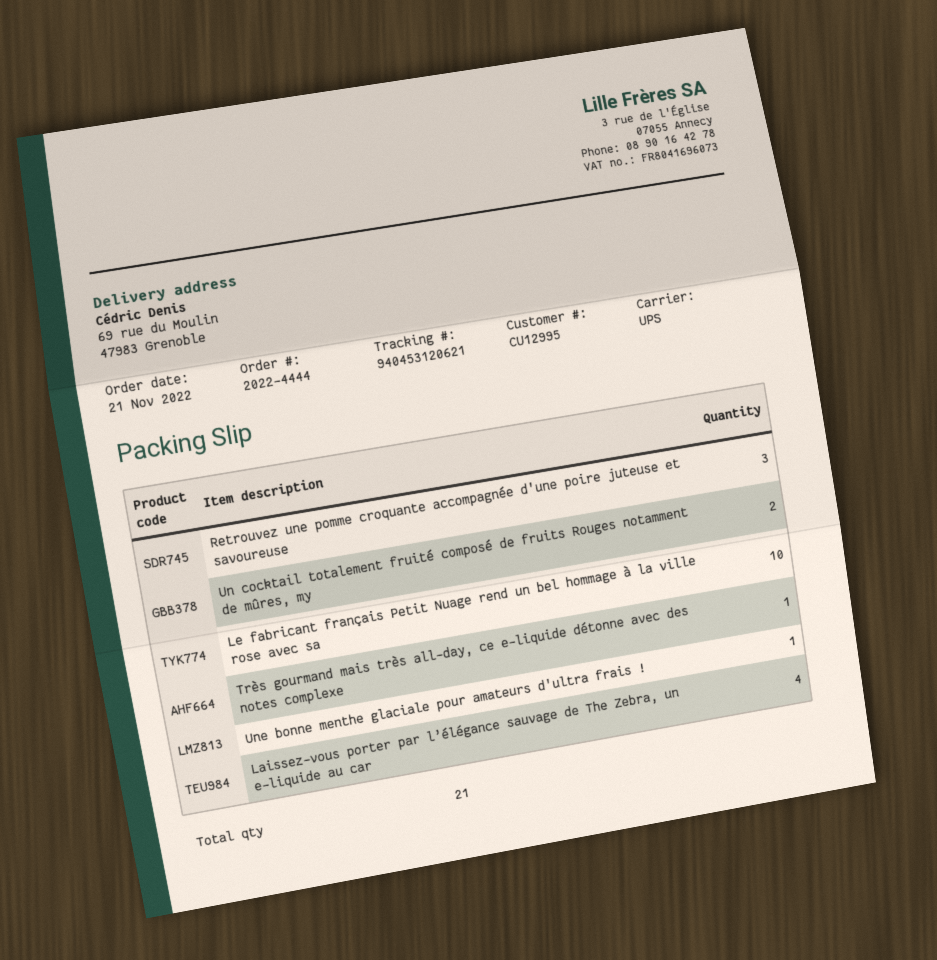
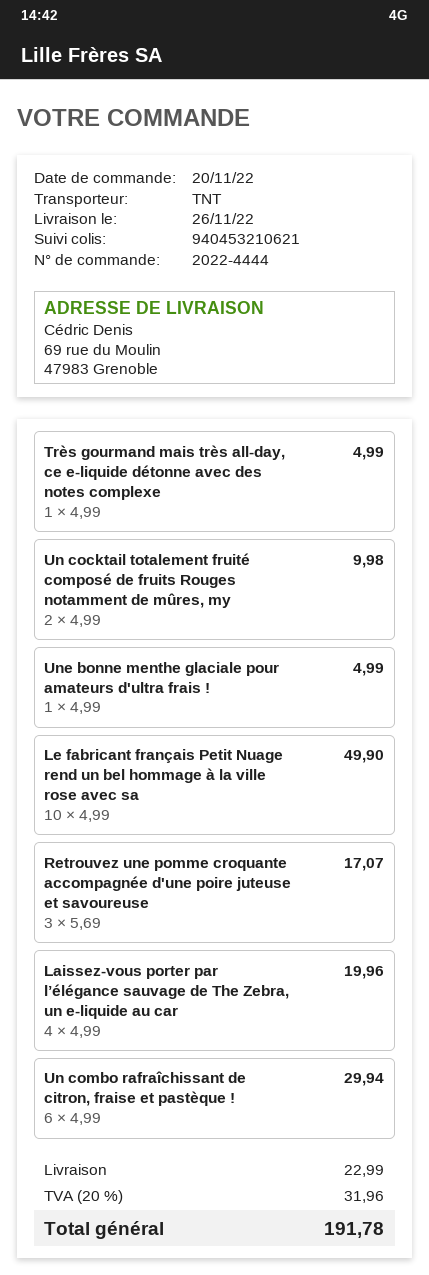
order date: 2022-11-21 -> 2022-11-20
shipping method: UPS -> TNT
tracking number: 940453120621 -> 940453210621
Un combo rafraîchissant de citron, fraise et pastèque !: none -> 6

